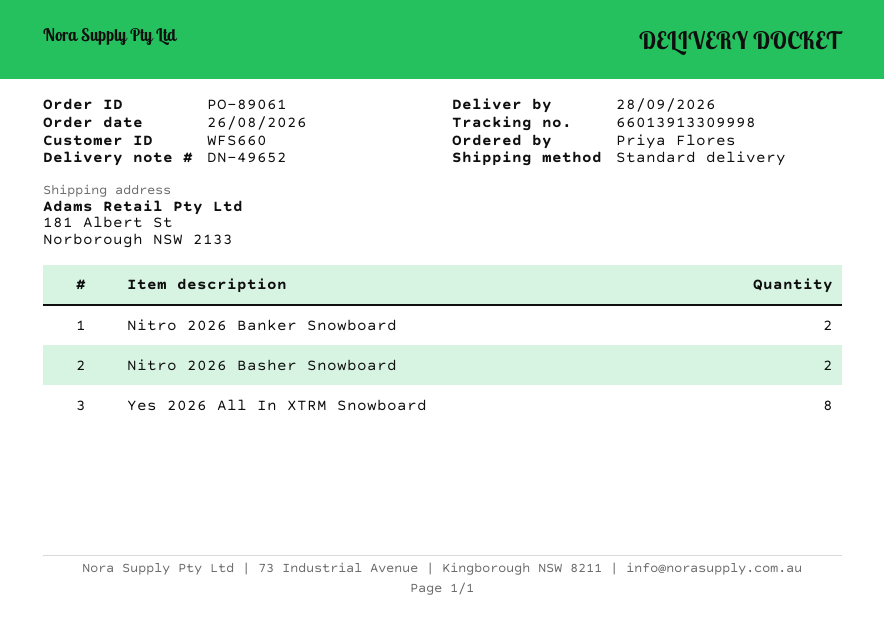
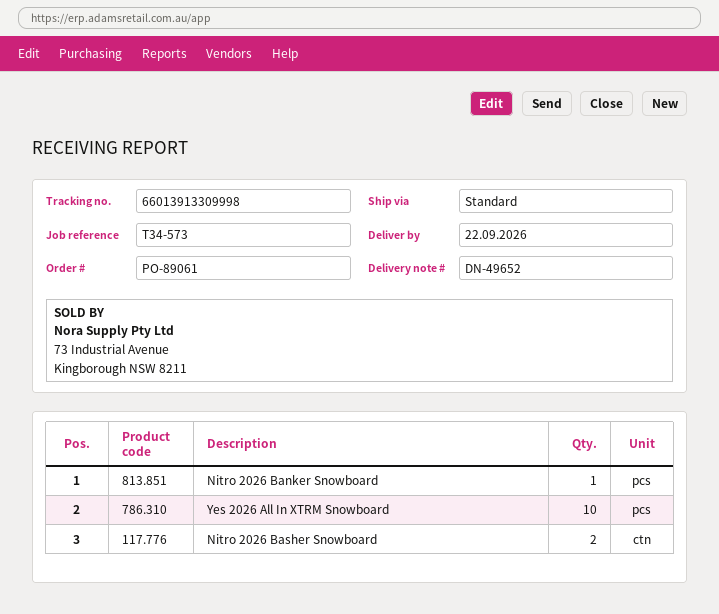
delivery date: 2026-09-28 -> 2026-09-22
Nitro 2026 Banker Snowboard: 2 -> 1
Yes 2026 All In XTRM Snowboard: 8 -> 10

